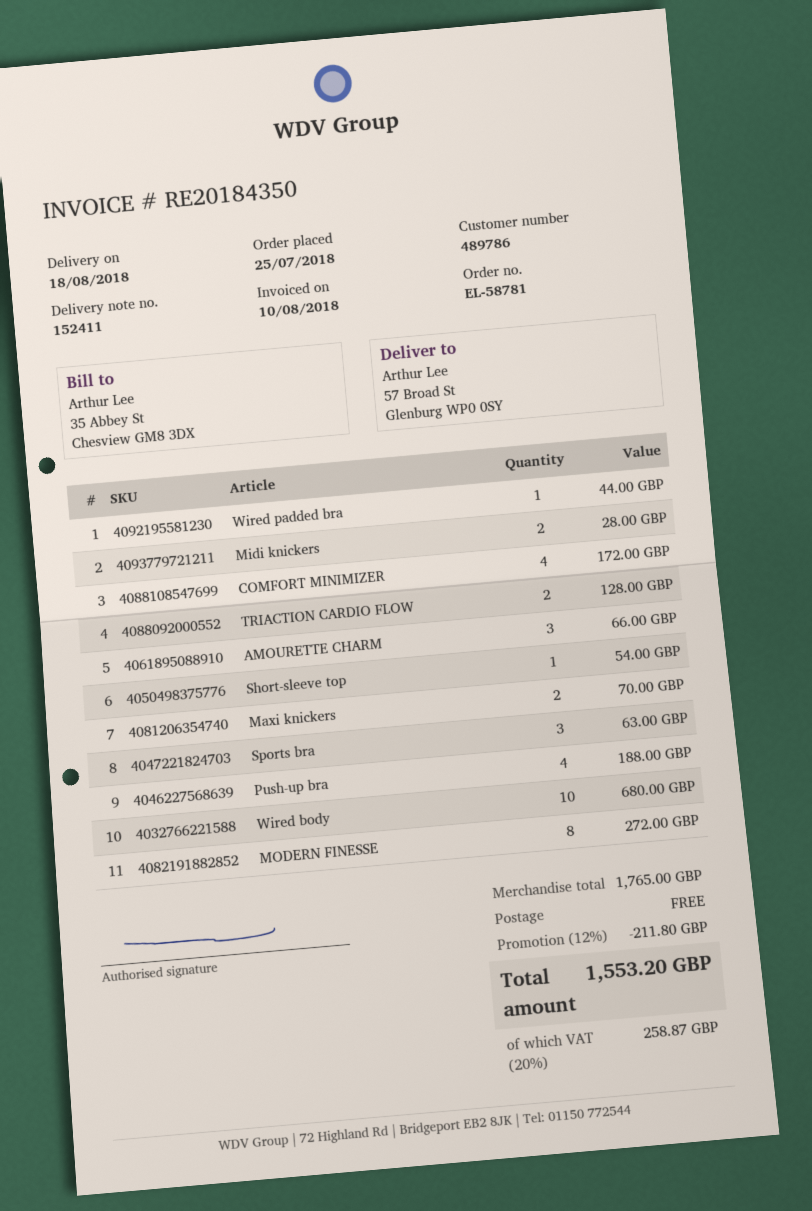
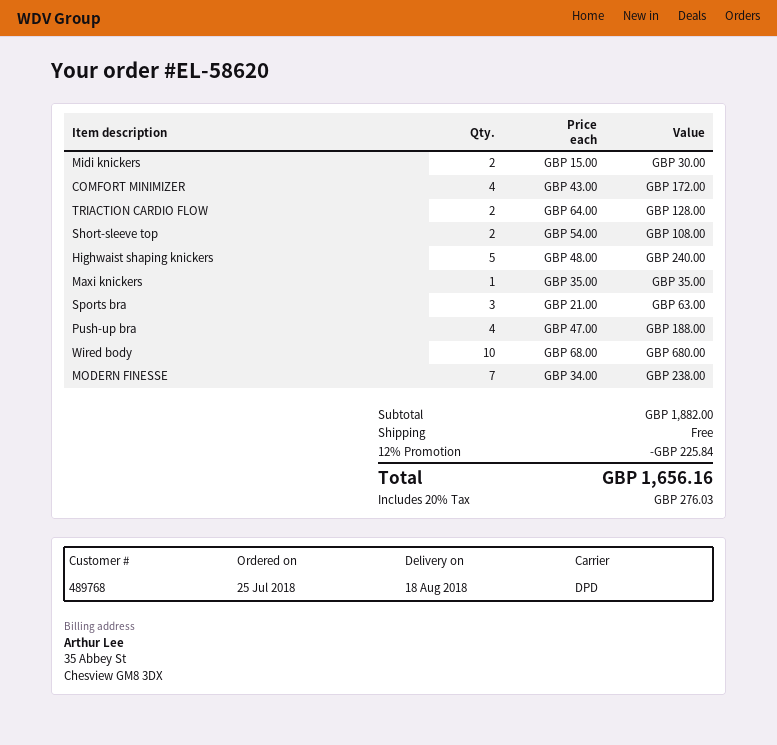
order number: EL-58781 -> EL-58620
customer number: 489786 -> 489768
Wired padded bra: 1 for 44.00 -> none
Midi knickers: 2 for 28.00 -> 2 for 30.00
AMOURETTE CHARM: 3 for 66.00 -> none
Short-sleeve top: 1 for 54.00 -> 2 for 108.00
Maxi knickers: 2 for 70.00 -> 1 for 35.00
MODERN FINESSE: 8 for 272.00 -> 7 for 238.00
Highwaist shaping knickers: none -> 5 for 240.00
subtotal: 1765.00 -> 1882.00
discount: 12% = 211.80 -> 12% = 225.84
tax: 20% = 258.87 -> 20% = 276.03
total: 1553.20 -> 1656.16

